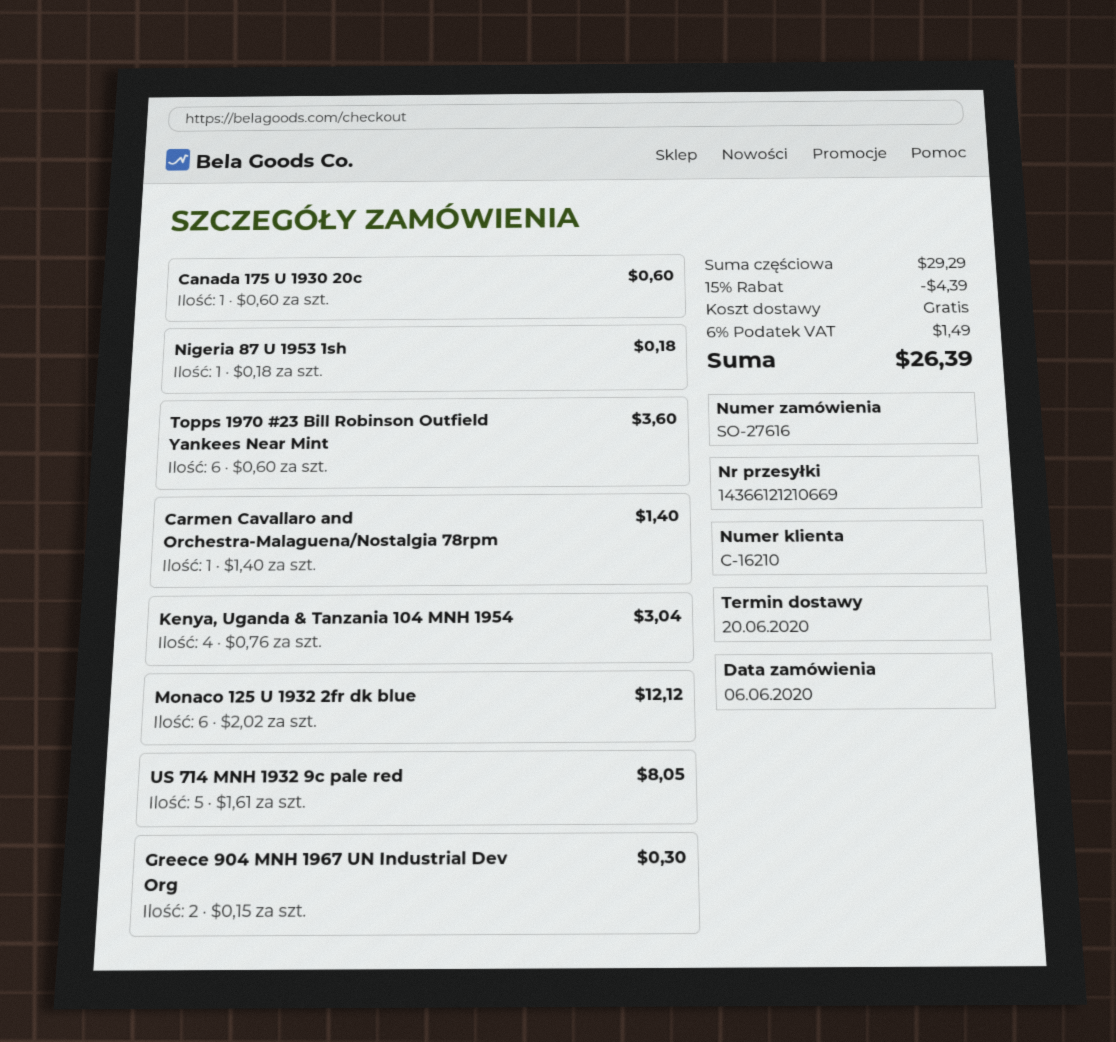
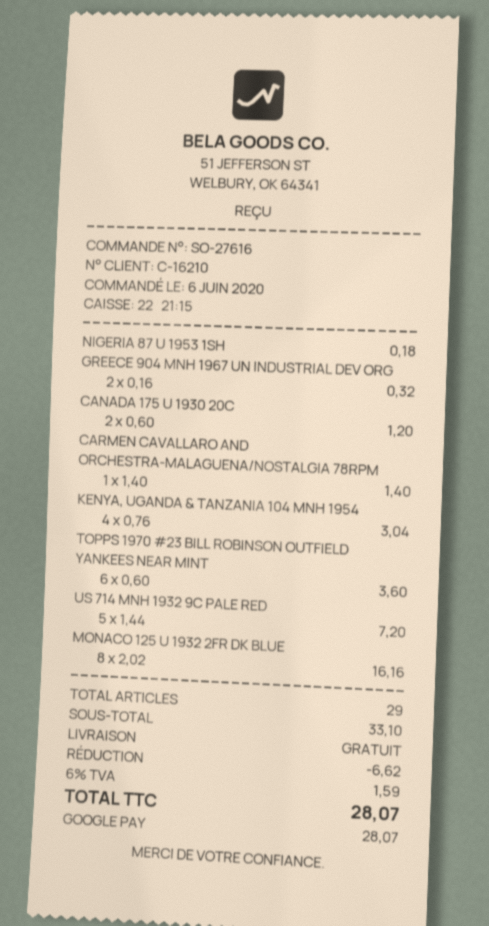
Canada 175 U 1930 20c: 1 x 0.60 = 0.60 -> 2 x 0.60 = 1.20
Monaco 125 U 1932 2fr dk blue: 6 x 2.02 = 12.12 -> 8 x 2.02 = 16.16
US 714 MNH 1932 9c pale red: 5 x 1.61 = 8.05 -> 5 x 1.44 = 7.20
Greece 904 MNH 1967 UN Industrial Dev Org: 2 x 0.15 = 0.30 -> 2 x 0.16 = 0.32
subtotal: 29.29 -> 33.10
discount: 4.39 -> 6.62
tax: 6% = 1.49 -> 6% = 1.59
total: 26.39 -> 28.07

